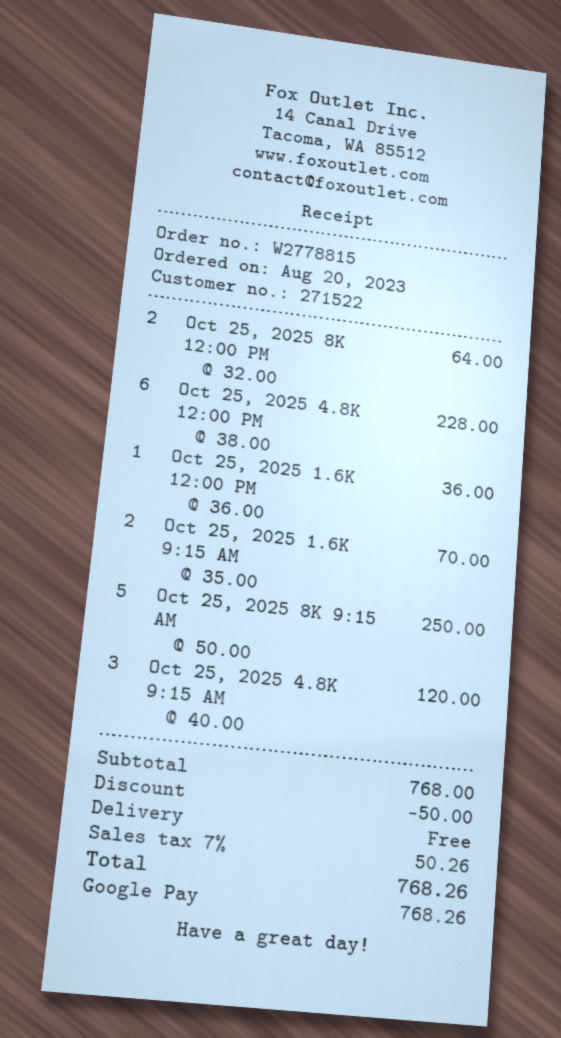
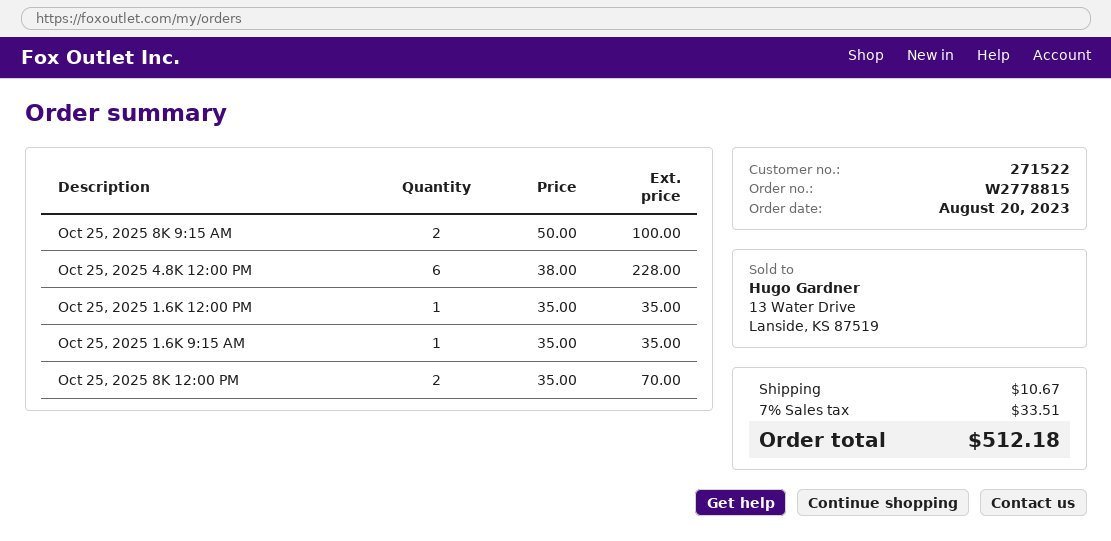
Oct 25, 2025 8K 12:00 PM: 2 x 32.00 = 64.00 -> 2 x 35.00 = 70.00
Oct 25, 2025 1.6K 12:00 PM: 1 x 36.00 = 36.00 -> 1 x 35.00 = 35.00
Oct 25, 2025 1.6K 9:15 AM: 2 x 35.00 = 70.00 -> 1 x 35.00 = 35.00
Oct 25, 2025 8K 9:15 AM: 5 x 50.00 = 250.00 -> 2 x 50.00 = 100.00
Oct 25, 2025 4.8K 9:15 AM: 3 x 40.00 = 120.00 -> none
discount: 50.00 -> none
shipping: 0.00 -> 10.67
tax: 7% = 50.26 -> 7% = 33.51
total: 768.26 -> 512.18

